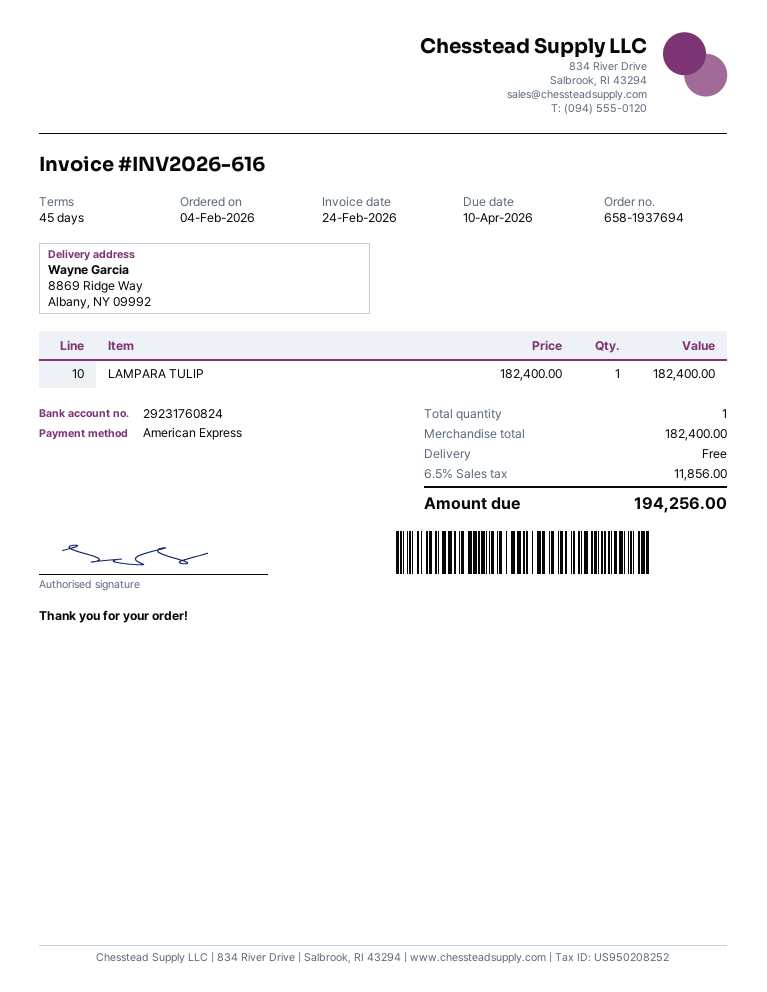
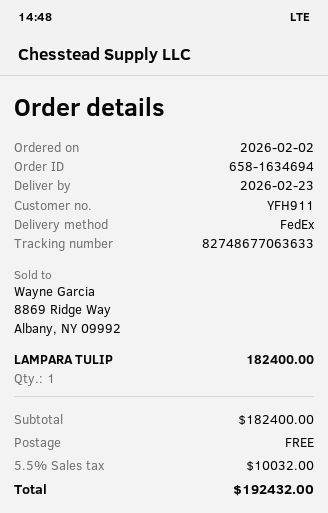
order number: 658-1937694 -> 658-1634694
order date: 2026-02-04 -> 2026-02-02
tax: 6.5% = 11856.00 -> 5.5% = 10032.00
total: 194256.00 -> 192432.00

